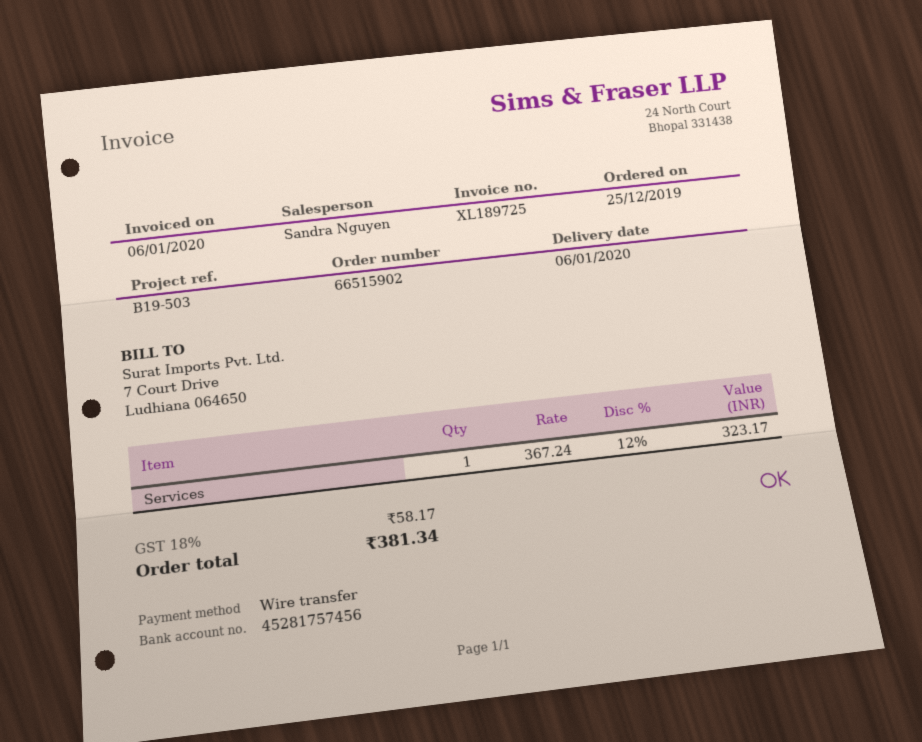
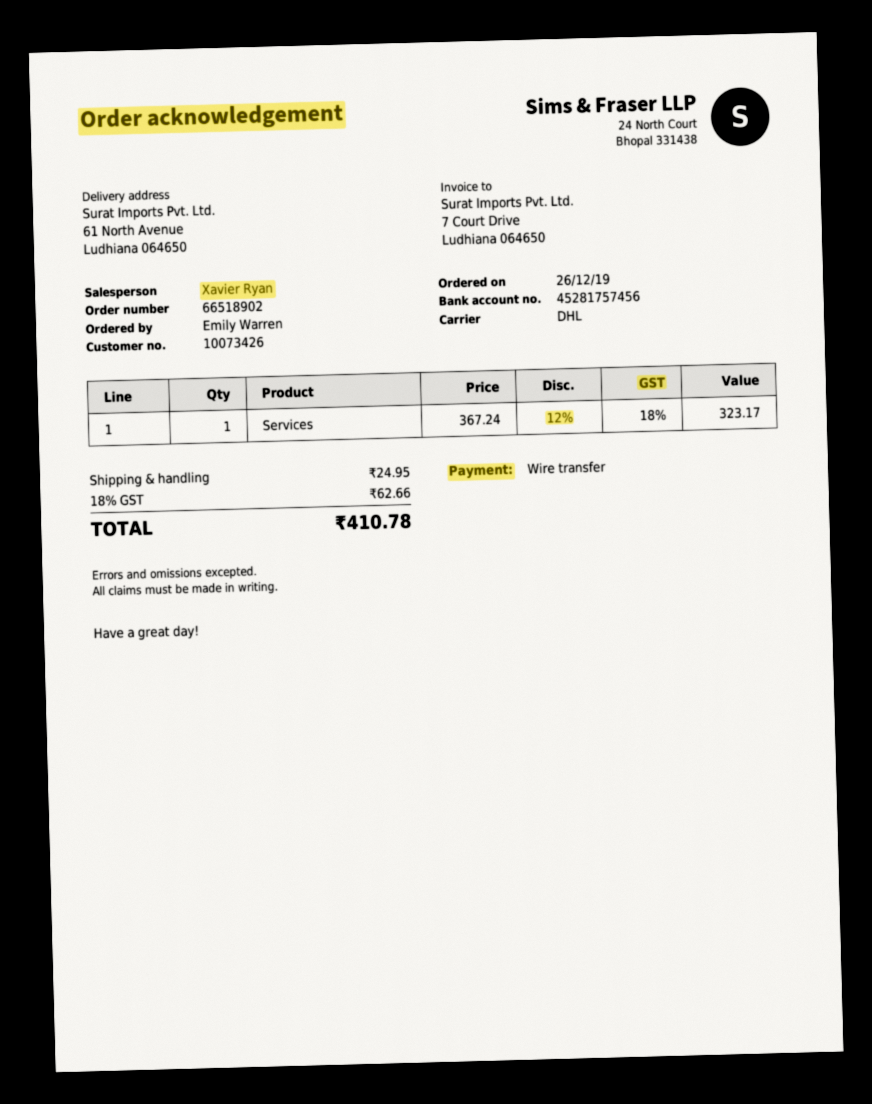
order number: 66515902 -> 66518902
order date: 2019-12-25 -> 2019-12-26
sales rep: Sandra Nguyen -> Xavier Ryan
shipping: none -> 24.95
tax: 18% = 58.17 -> 18% = 62.66
total: 381.34 -> 410.78

